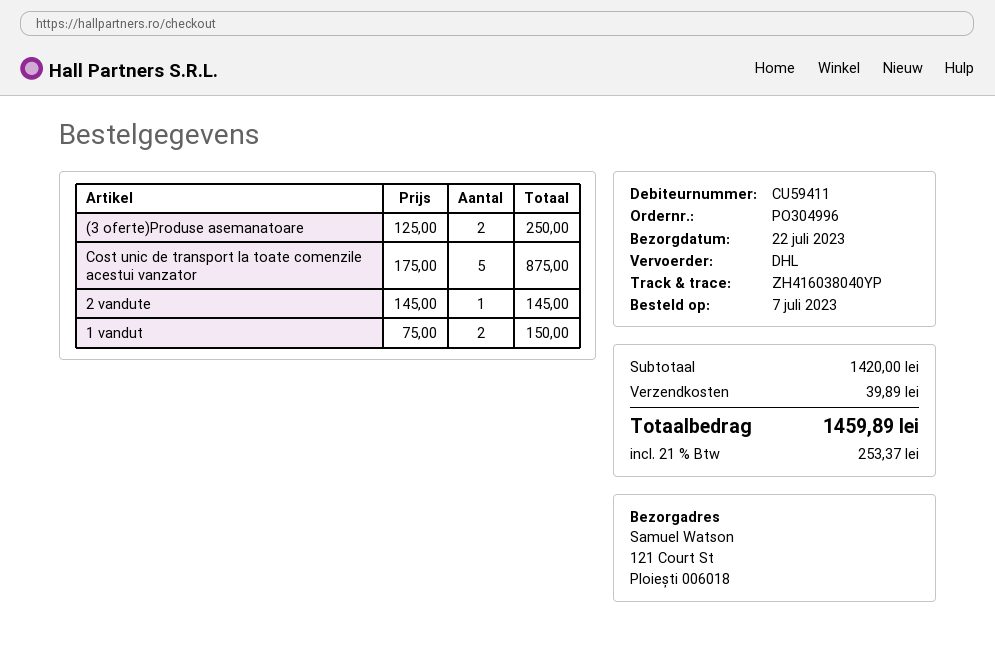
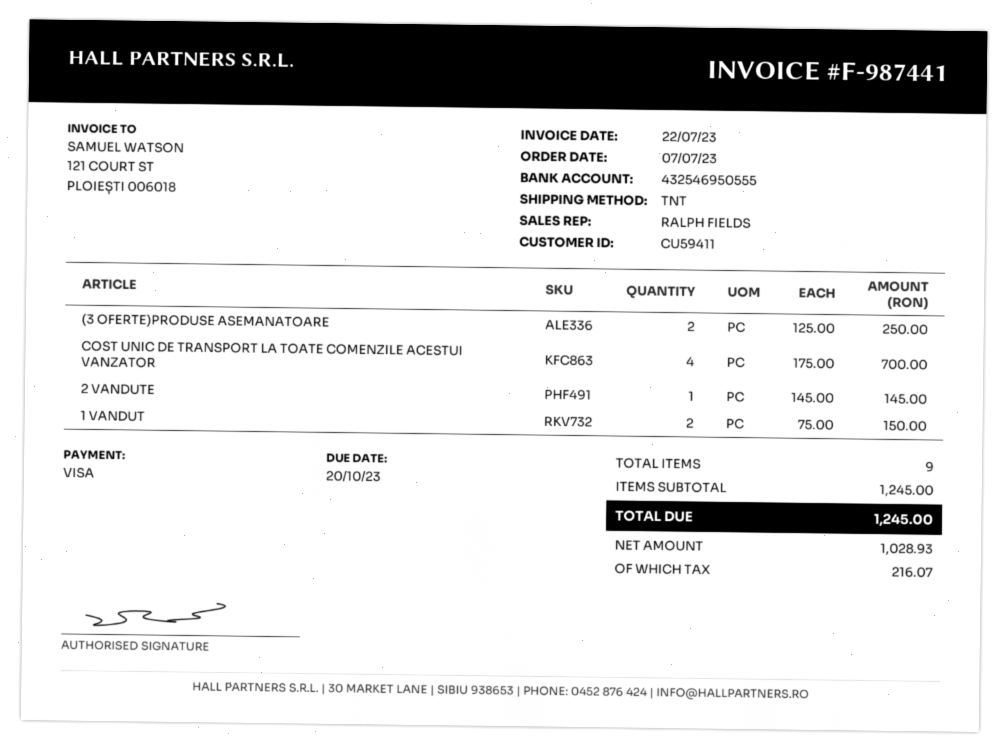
shipping method: DHL -> TNT
Cost unic de transport la toate comenzile acestui vanzator: 5 x 175.00 = 875.00 -> 4 x 175.00 = 700.00
subtotal: 1420.00 -> 1245.00
shipping: 39.89 -> none
tax: 253.37 -> 216.07
total: 1459.89 -> 1245.00

